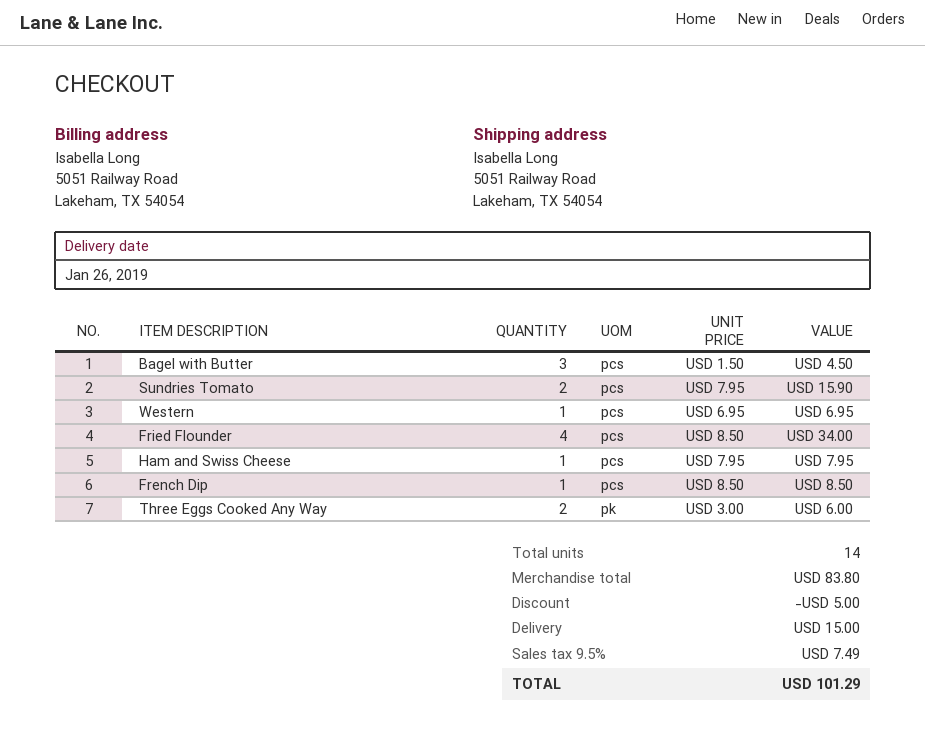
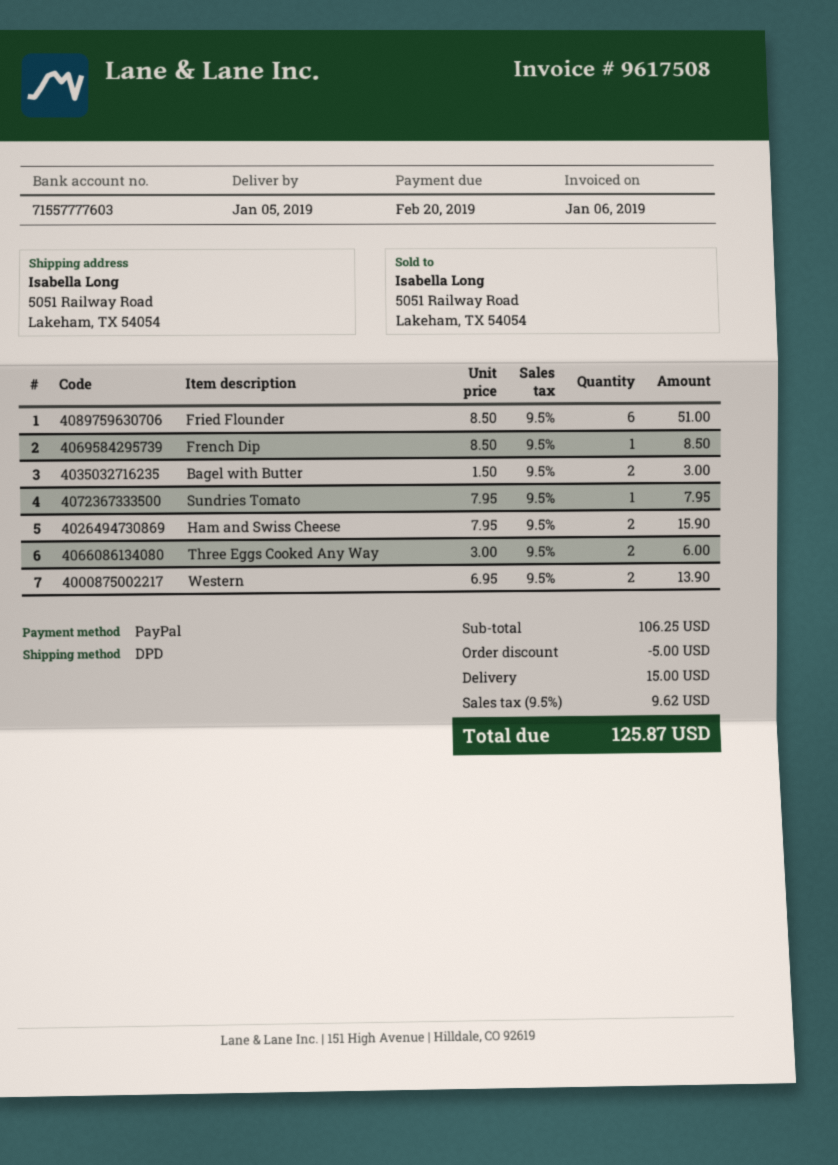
delivery date: 2019-01-26 -> 2019-01-05
Bagel with Butter: 3 x 1.50 = 4.50 -> 2 x 1.50 = 3.00
Sundries Tomato: 2 x 7.95 = 15.90 -> 1 x 7.95 = 7.95
Western: 1 x 6.95 = 6.95 -> 2 x 6.95 = 13.90
Fried Flounder: 4 x 8.50 = 34.00 -> 6 x 8.50 = 51.00
Ham and Swiss Cheese: 1 x 7.95 = 7.95 -> 2 x 7.95 = 15.90
subtotal: 83.80 -> 106.25
tax: 9.5% = 7.49 -> 9.5% = 9.62
total: 101.29 -> 125.87

